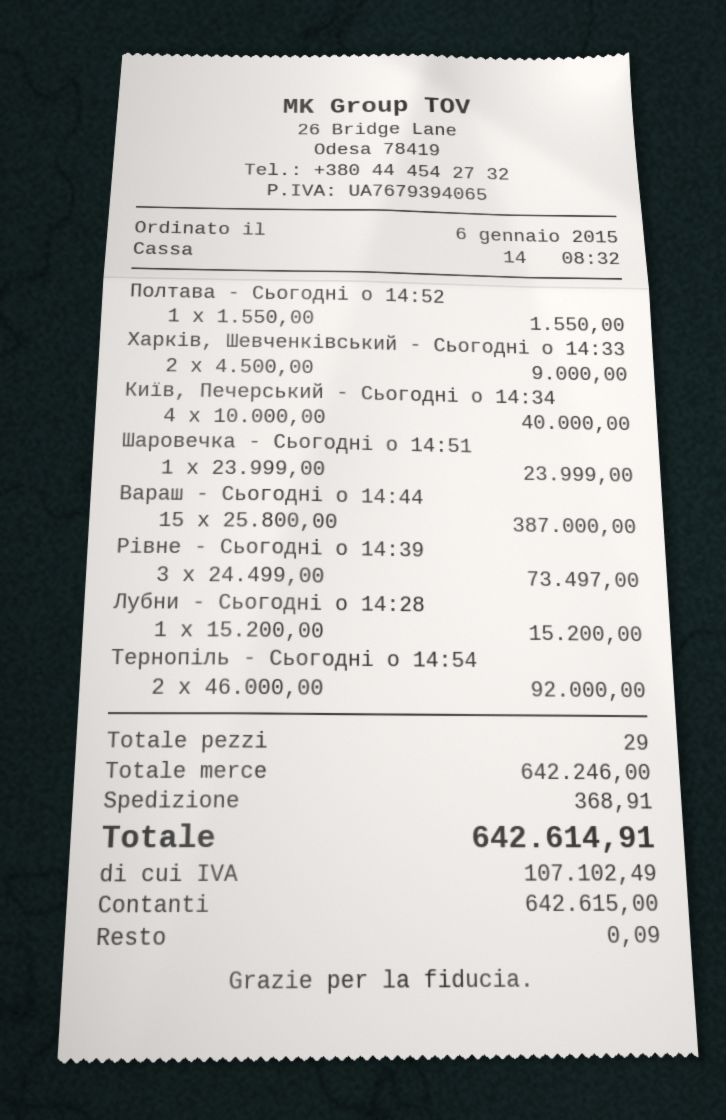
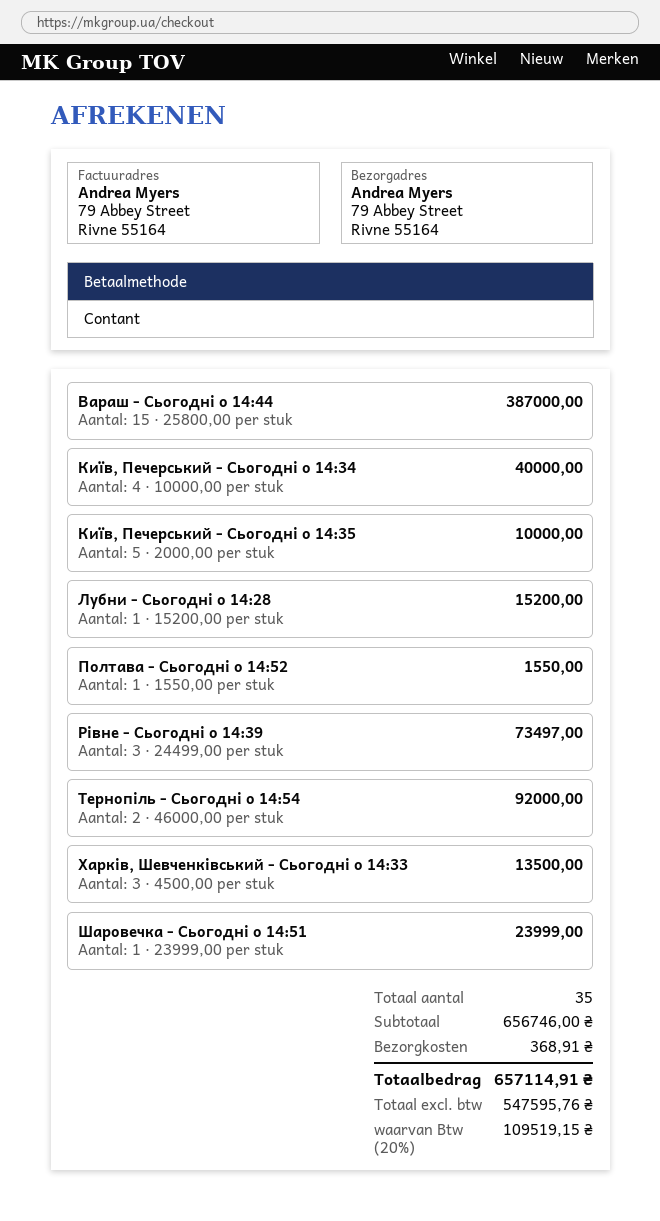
Харків, Шевченківський - Сьогодні о 14:33: 2 x 4500.00 = 9000.00 -> 3 x 4500.00 = 13500.00
Київ, Печерський - Сьогодні о 14:35: none -> 5 x 2000.00 = 10000.00
total quantity: 29 -> 35
subtotal: 642246.00 -> 656746.00
tax: 107102.49 -> 109519.15
total: 642614.91 -> 657114.91

